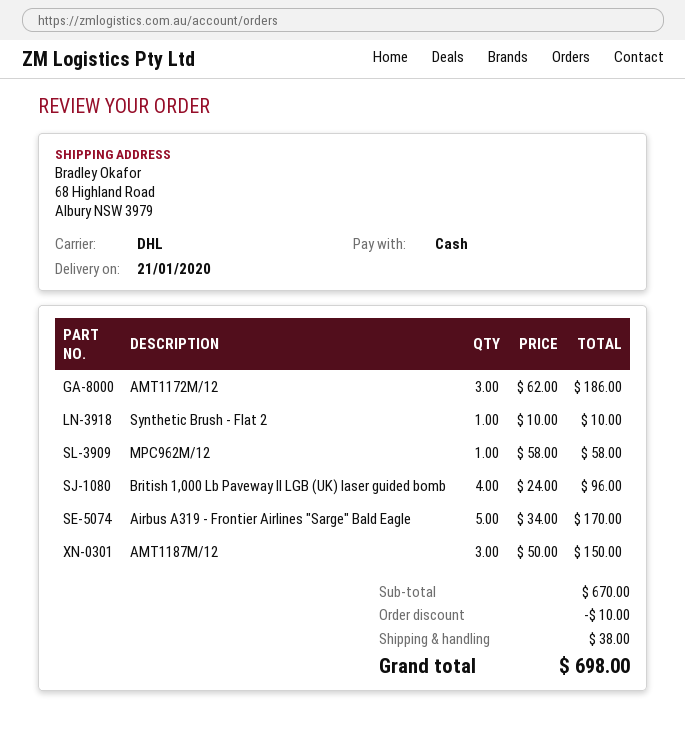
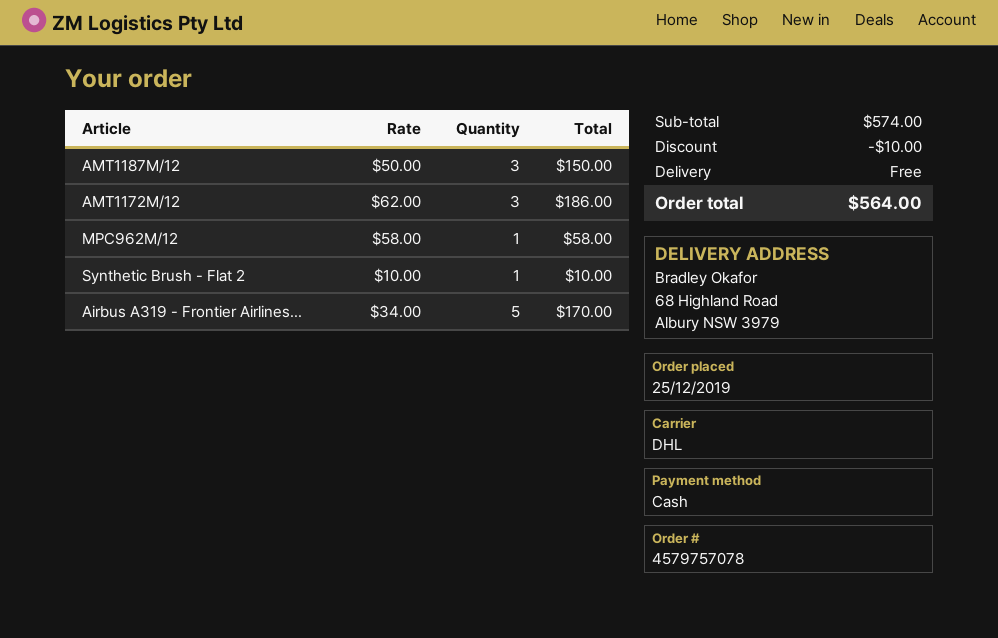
British 1,000 Lb Paveway II LGB (UK) laser guided bomb: 4 x 24.00 = 96.00 -> none
subtotal: 670.00 -> 574.00
shipping: 38.00 -> 0.00
total: 698.00 -> 564.00

